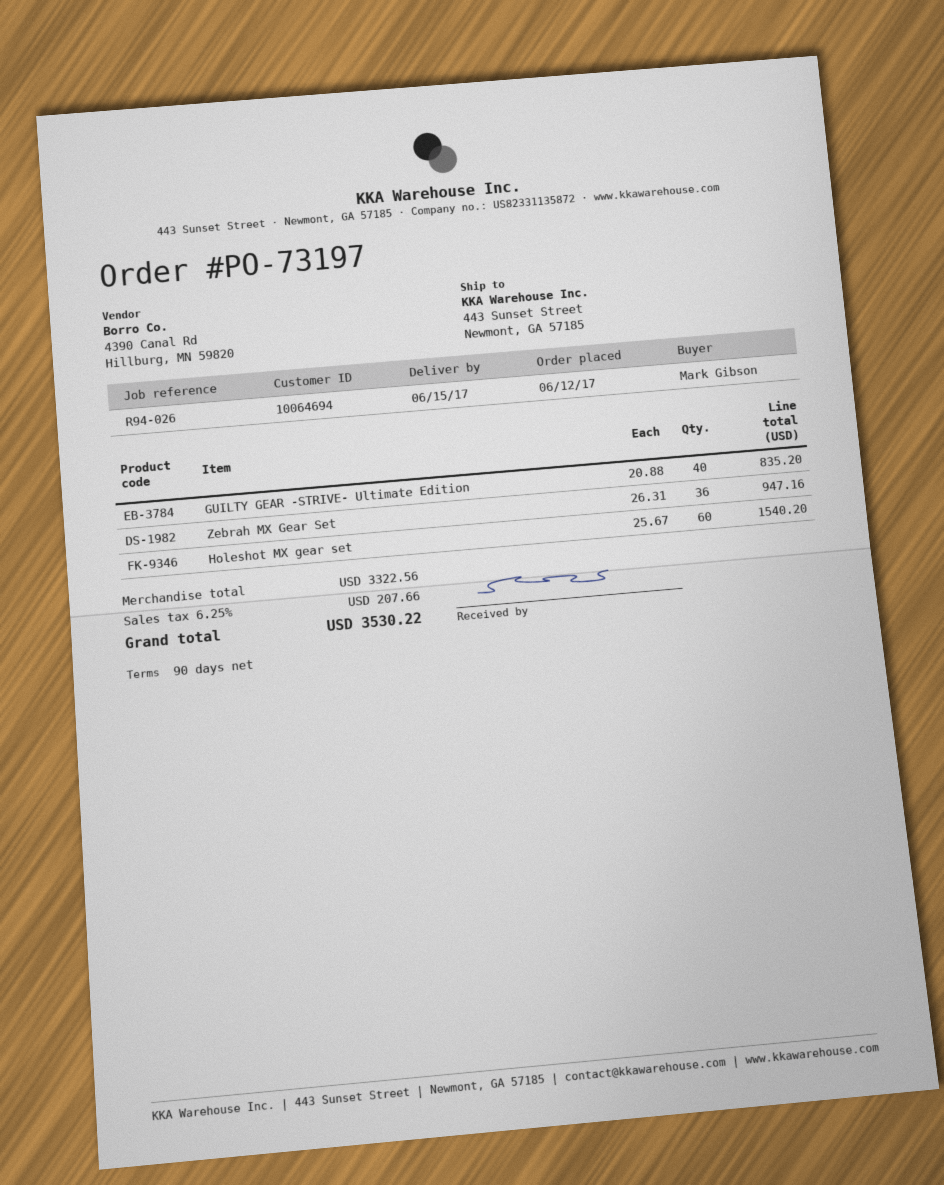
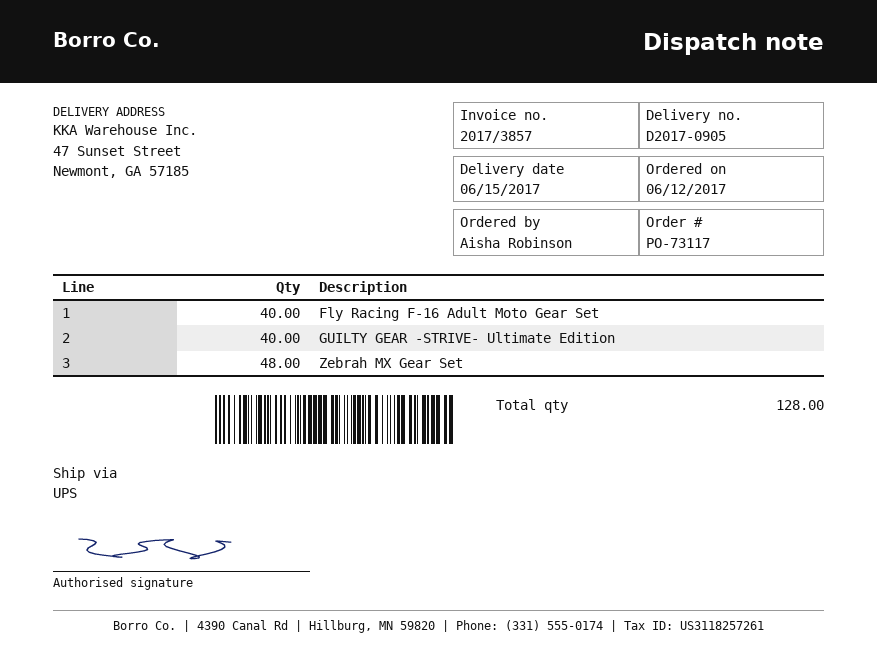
order number: PO-73197 -> PO-73117
ordered by: Mark Gibson -> Aisha Robinson
ship to: 443 Sunset Street, Newmont, GA 57185 -> 47 Sunset Street, Newmont, GA 57185
Zebrah MX Gear Set: 36 -> 48
Holeshot MX gear set: 60 -> none
Fly Racing F-16 Adult Moto Gear Set: none -> 40

